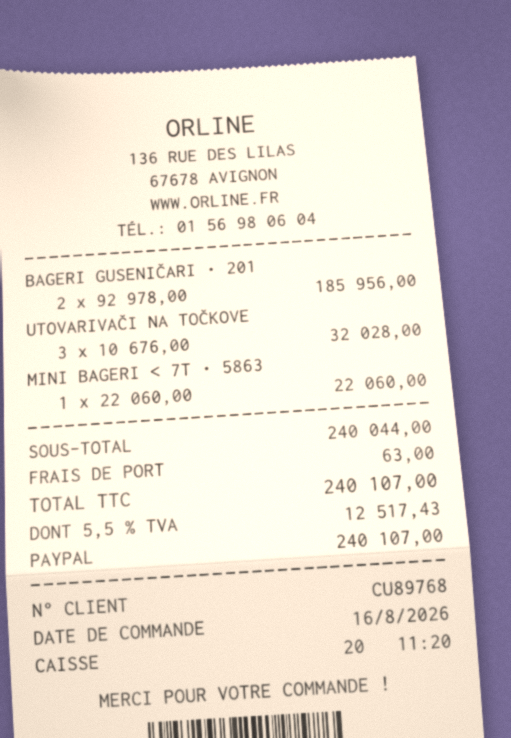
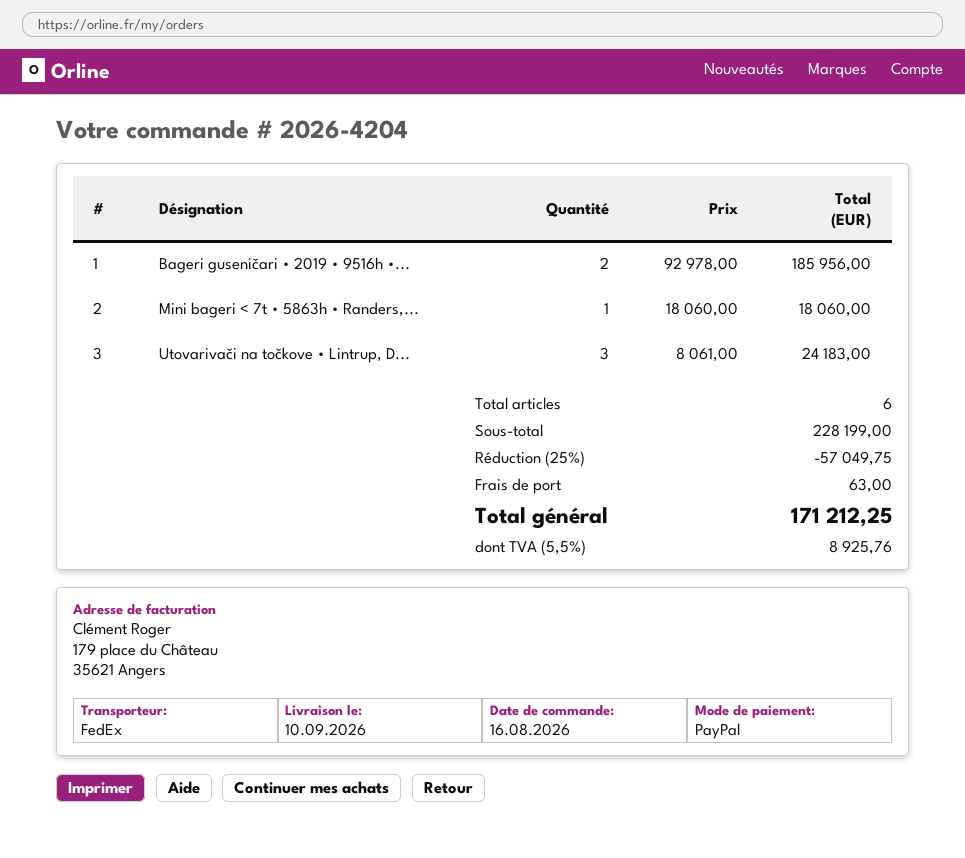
UTOVARIVAČI NA TOČKOVE: 3 x 10676.00 = 32028.00 -> 3 x 8061.00 = 24183.00
MINI BAGERI < 7T • 5863: 1 x 22060.00 = 22060.00 -> 1 x 18060.00 = 18060.00
subtotal: 240044.00 -> 228199.00
discount: none -> 25% = 57049.75
tax: 5.5% = 12517.43 -> 5.5% = 8925.76
total: 240107.00 -> 171212.25

